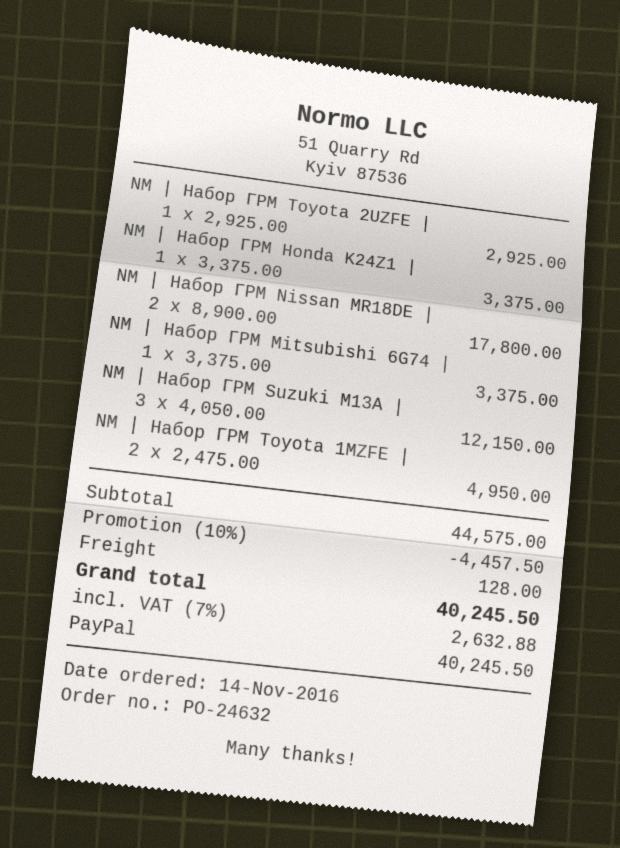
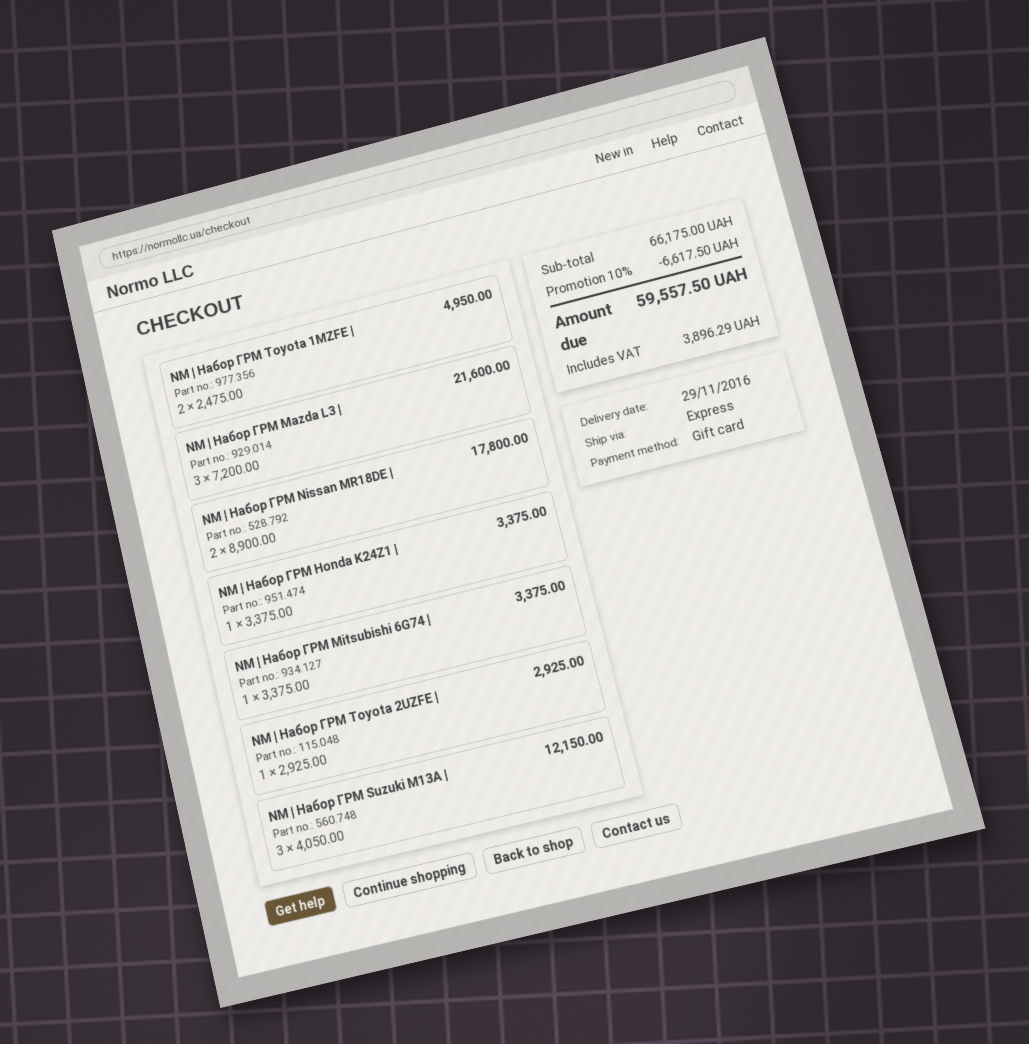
payment method: PayPal -> gift card
NM | Набор ГРМ Mazda L3 |: none -> 3 x 7200.00 = 21600.00
subtotal: 44575.00 -> 66175.00
discount: 10% = 4457.50 -> 10% = 6617.50
shipping: 128.00 -> none
tax: 2632.88 -> 3896.29
total: 40245.50 -> 59557.50

